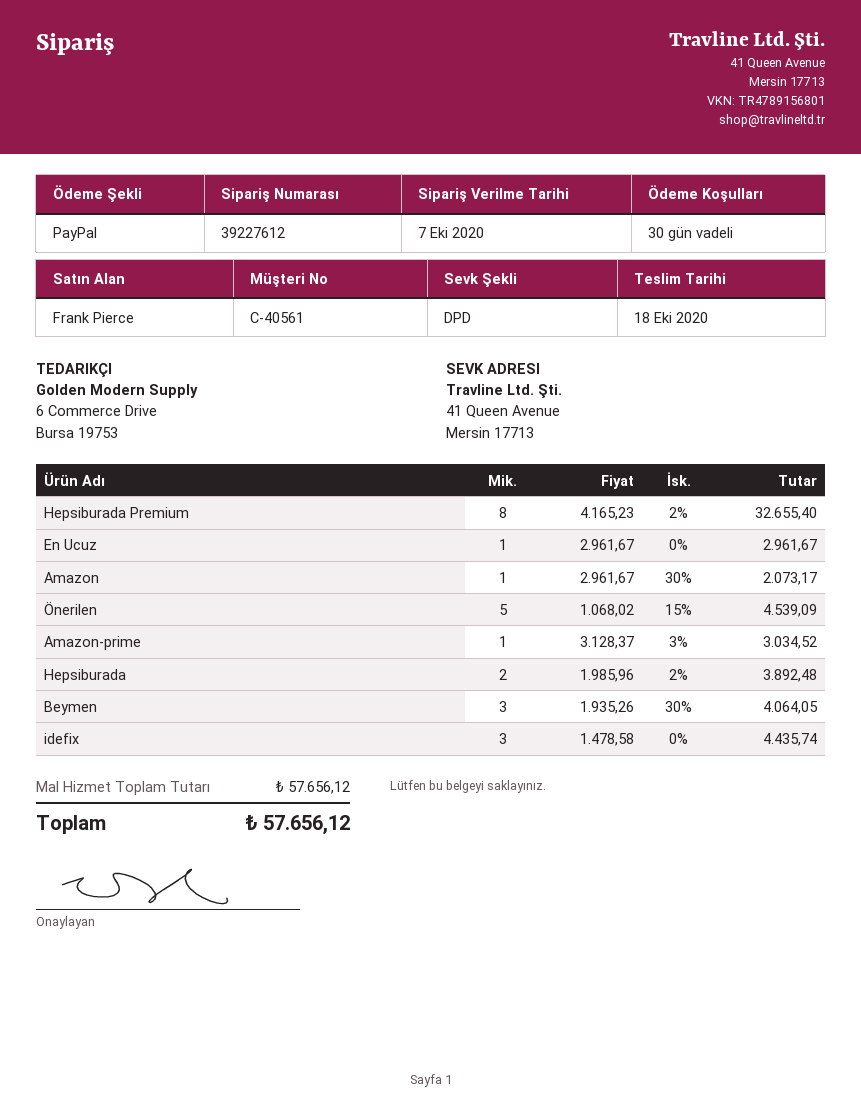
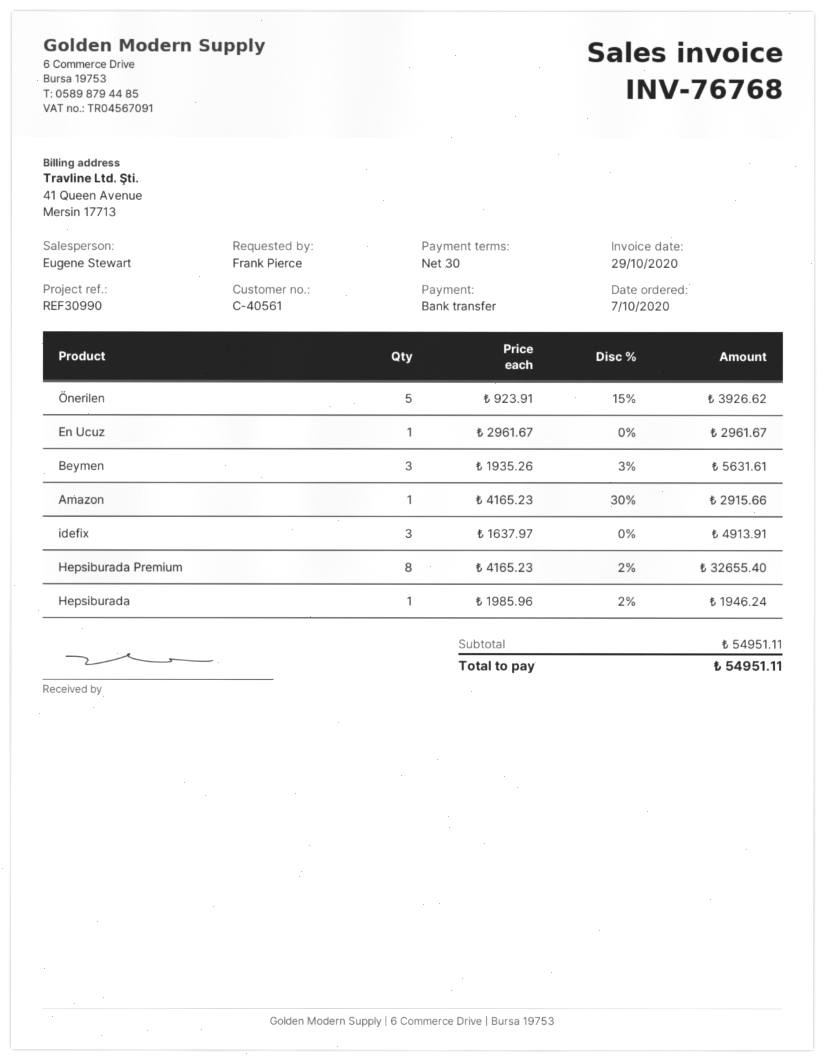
payment method: PayPal -> bank transfer
Amazon: 1 x 2961.67 - 30% = 2073.17 -> 1 x 4165.23 - 30% = 2915.66
Önerilen: 5 x 1068.02 - 15% = 4539.09 -> 5 x 923.91 - 15% = 3926.62
Amazon-prime: 1 x 3128.37 - 3% = 3034.52 -> none
Hepsiburada: 2 x 1985.96 - 2% = 3892.48 -> 1 x 1985.96 - 2% = 1946.24
Beymen: 3 x 1935.26 - 30% = 4064.05 -> 3 x 1935.26 - 3% = 5631.61
idefix: 3 x 1478.58 = 4435.74 -> 3 x 1637.97 = 4913.91
subtotal: 57656.12 -> 54951.11
total: 57656.12 -> 54951.11

